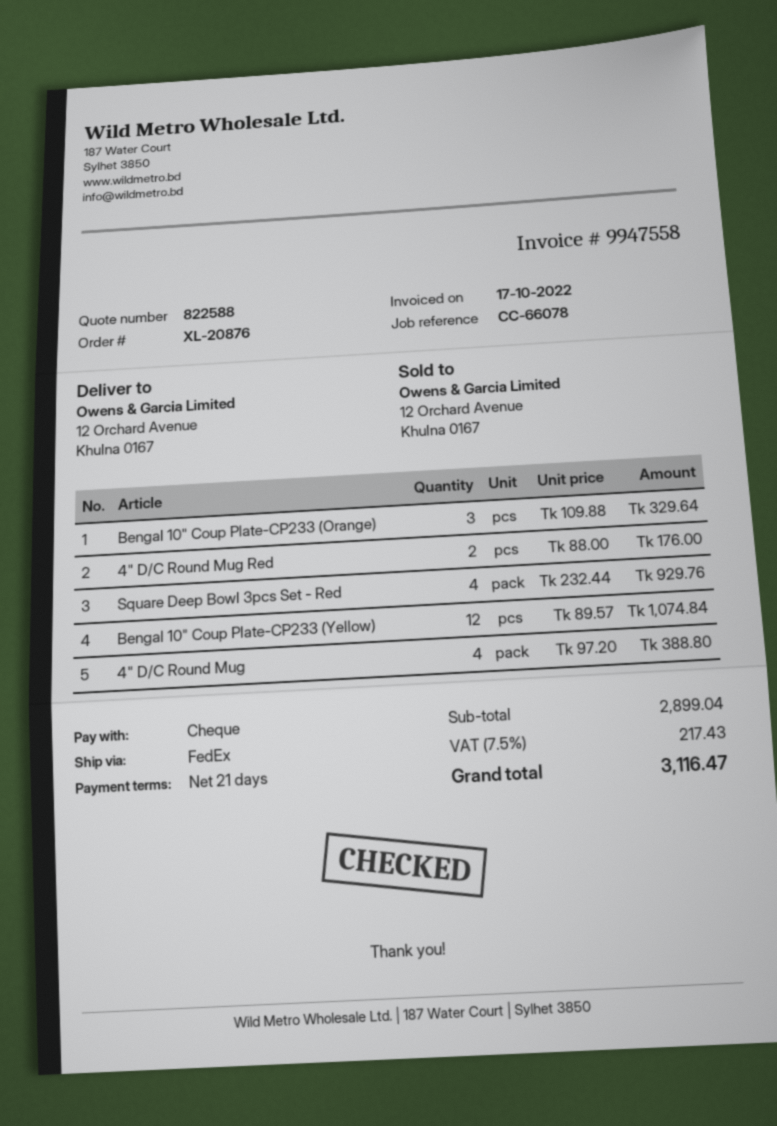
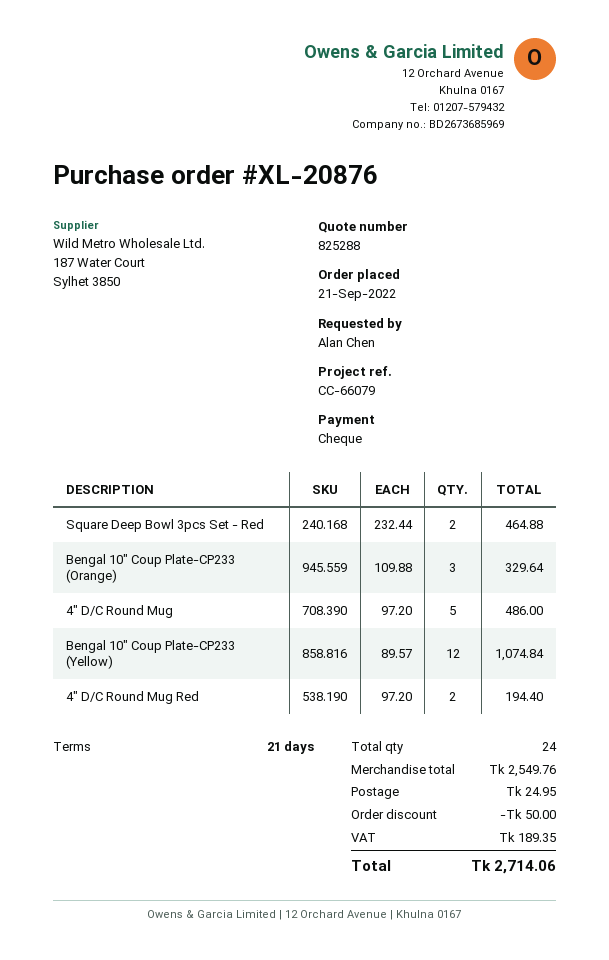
quote number: 822588 -> 825288
reference: CC-66078 -> CC-66079
4" D/C Round Mug Red: 2 x 88.00 = 176.00 -> 2 x 97.20 = 194.40
Square Deep Bowl 3pcs Set - Red: 4 x 232.44 = 929.76 -> 2 x 232.44 = 464.88
4" D/C Round Mug: 4 x 97.20 = 388.80 -> 5 x 97.20 = 486.00
subtotal: 2899.04 -> 2549.76
discount: none -> 50.00
shipping: none -> 24.95
tax: 217.43 -> 189.35
total: 3116.47 -> 2714.06

